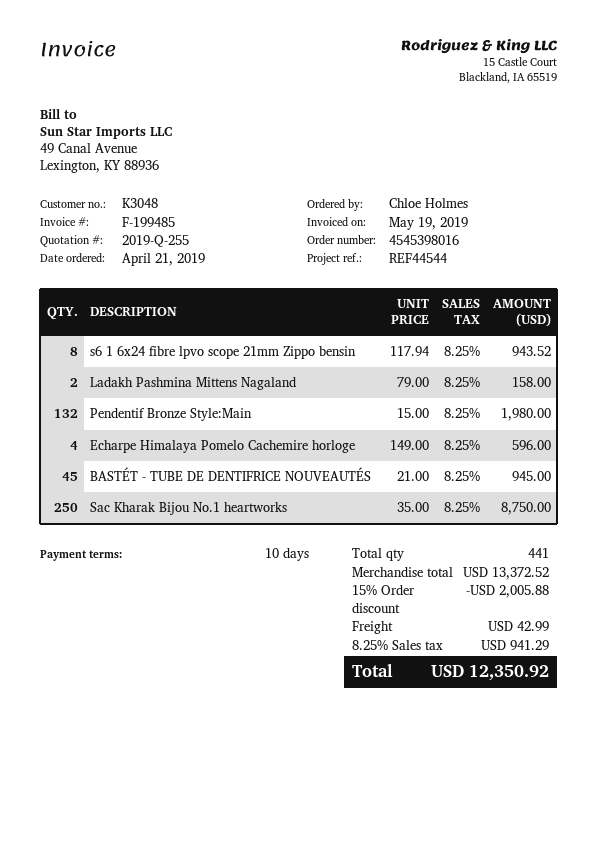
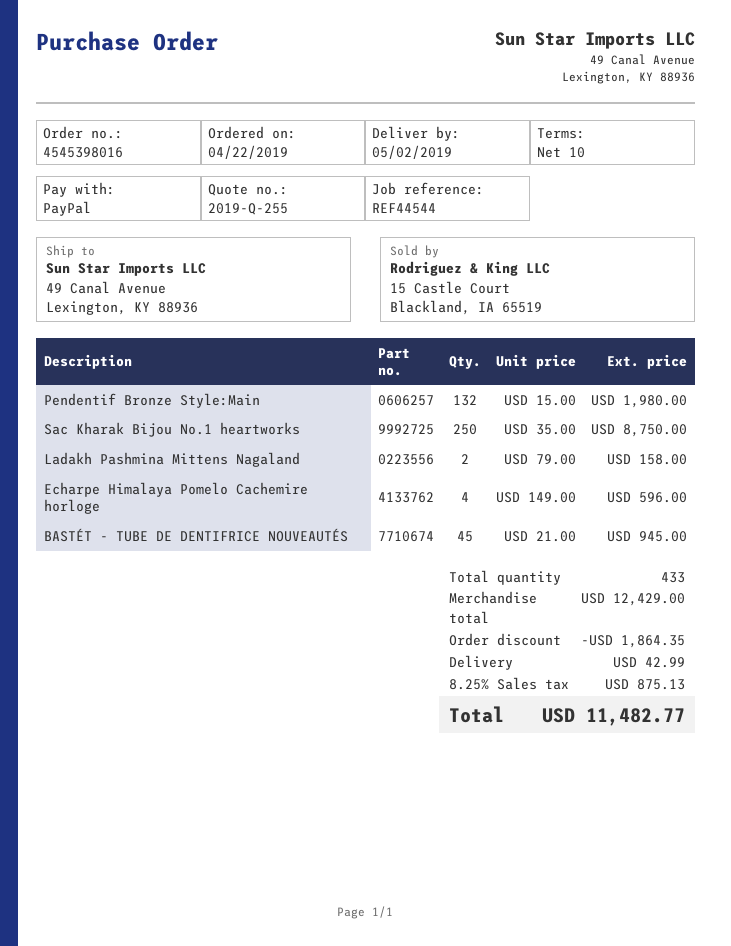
order date: 2019-04-21 -> 2019-04-22
s6 1 6x24 fibre lpvo scope 21mm Zippo bensin: 8 x 117.94 = 943.52 -> none
total quantity: 441 -> 433
subtotal: 13372.52 -> 12429.00
discount: 2005.88 -> 1864.35
tax: 8.25% = 941.29 -> 8.25% = 875.13
total: 12350.92 -> 11482.77

